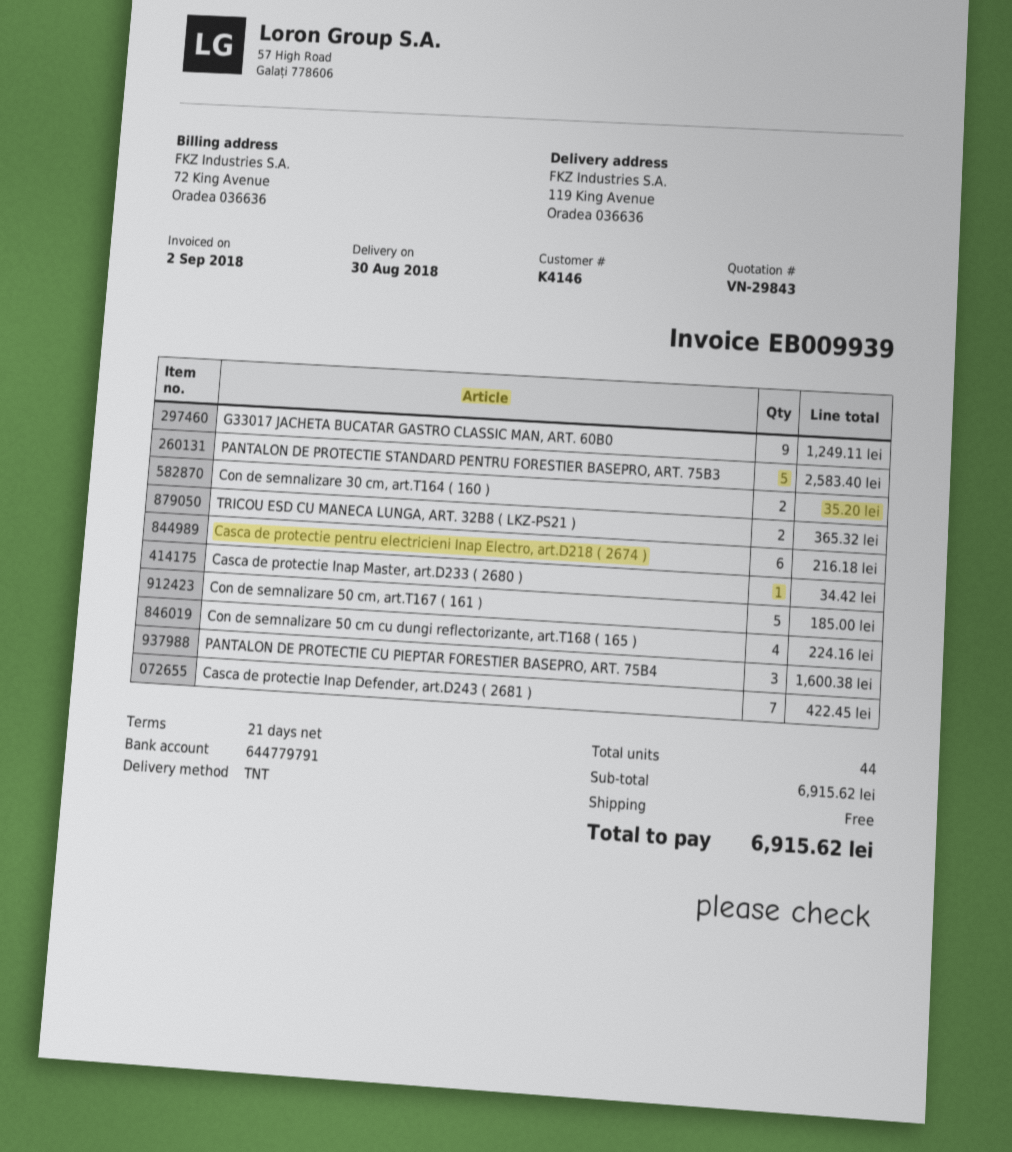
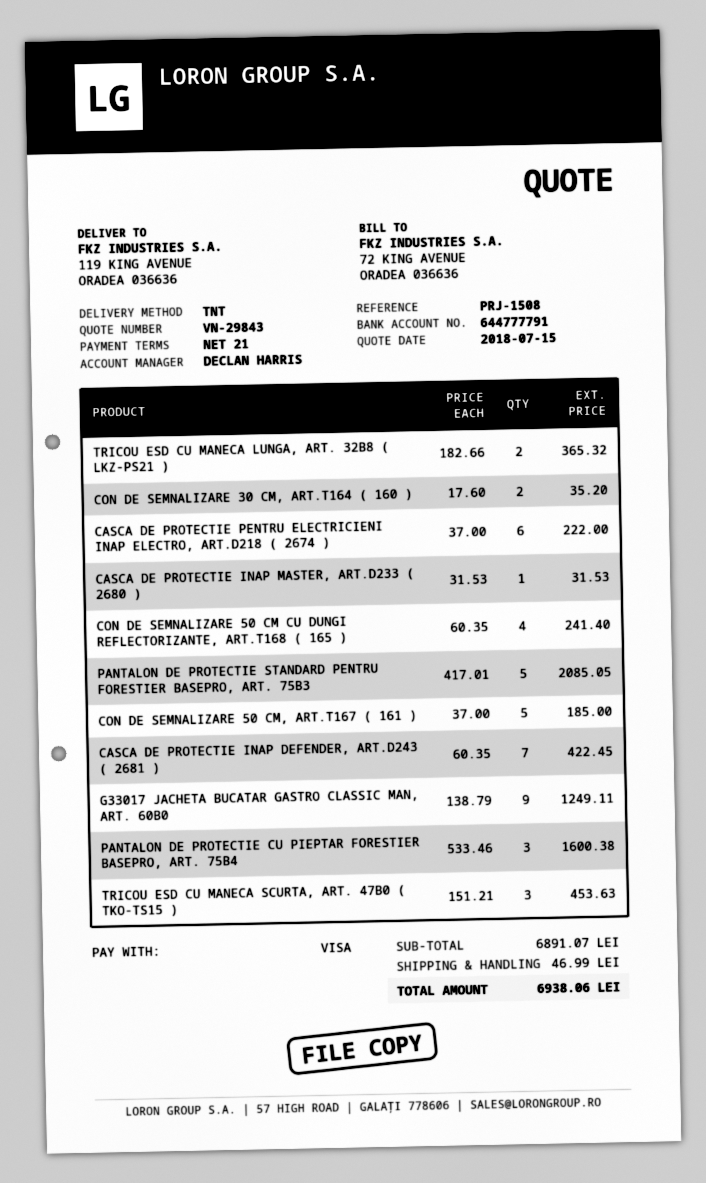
bank account: 644779791 -> 644777791
PANTALON DE PROTECTIE STANDARD PENTRU FORESTIER BASEPRO, ART. 75B3: 5 for 2583.40 -> 5 for 2085.05
Casca de protectie pentru electricieni Inap Electro, art.D218 ( 2674 ): 6 for 216.18 -> 6 for 222.00
Casca de protectie Inap Master, art.D233 ( 2680 ): 1 for 34.42 -> 1 for 31.53
Con de semnalizare 50 cm cu dungi reflectorizante, art.T168 ( 165 ): 4 for 224.16 -> 4 for 241.40
TRICOU ESD CU MANECA SCURTA, ART. 47B0 ( TKO-TS15 ): none -> 3 for 453.63
subtotal: 6915.62 -> 6891.07
shipping: 0.00 -> 46.99
total: 6915.62 -> 6938.06

